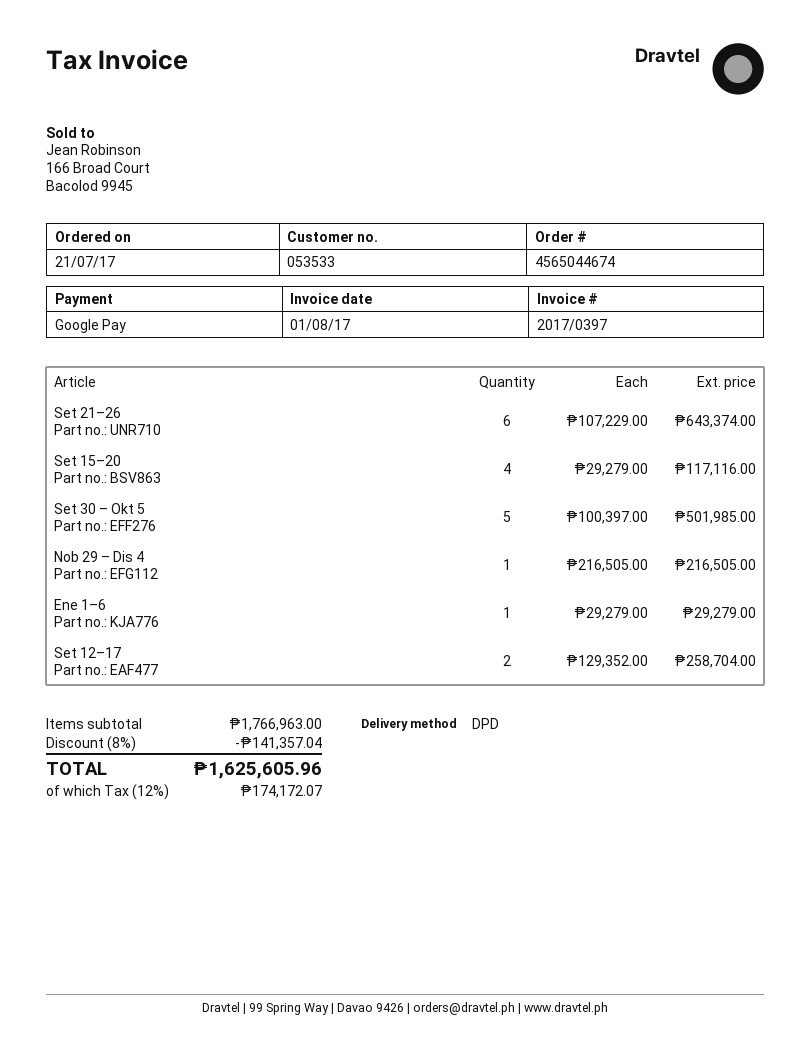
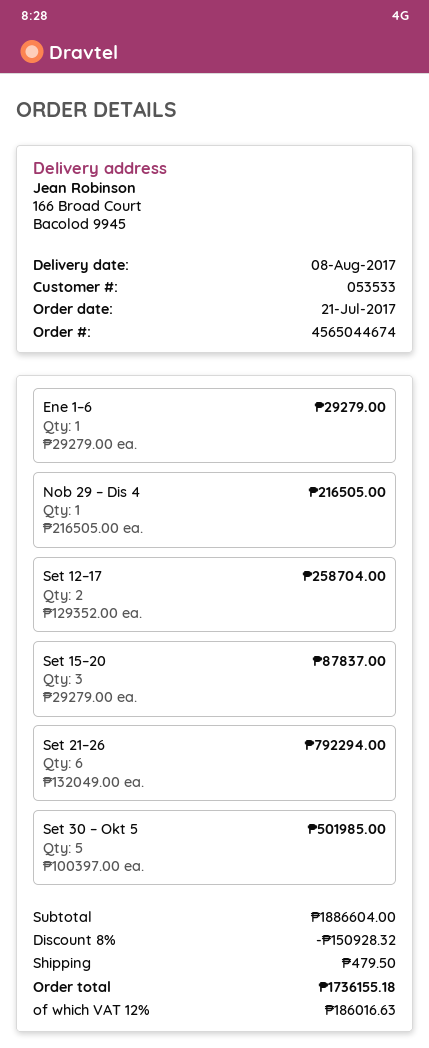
Set 21–26: 6 x 107229.00 = 643374.00 -> 6 x 132049.00 = 792294.00
Set 15–20: 4 x 29279.00 = 117116.00 -> 3 x 29279.00 = 87837.00
subtotal: 1766963.00 -> 1886604.00
discount: 8% = 141357.04 -> 8% = 150928.32
shipping: none -> 479.50
tax: 12% = 174172.07 -> 12% = 186016.63
total: 1625605.96 -> 1736155.18

